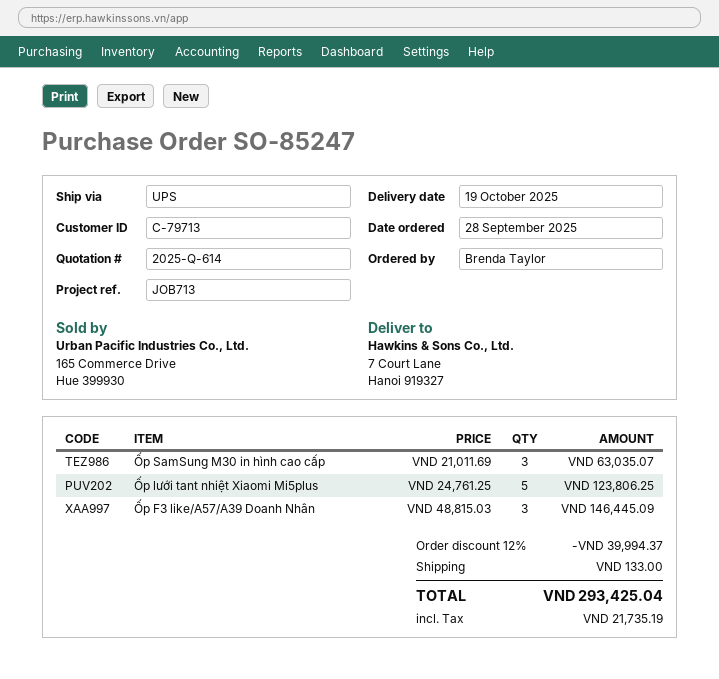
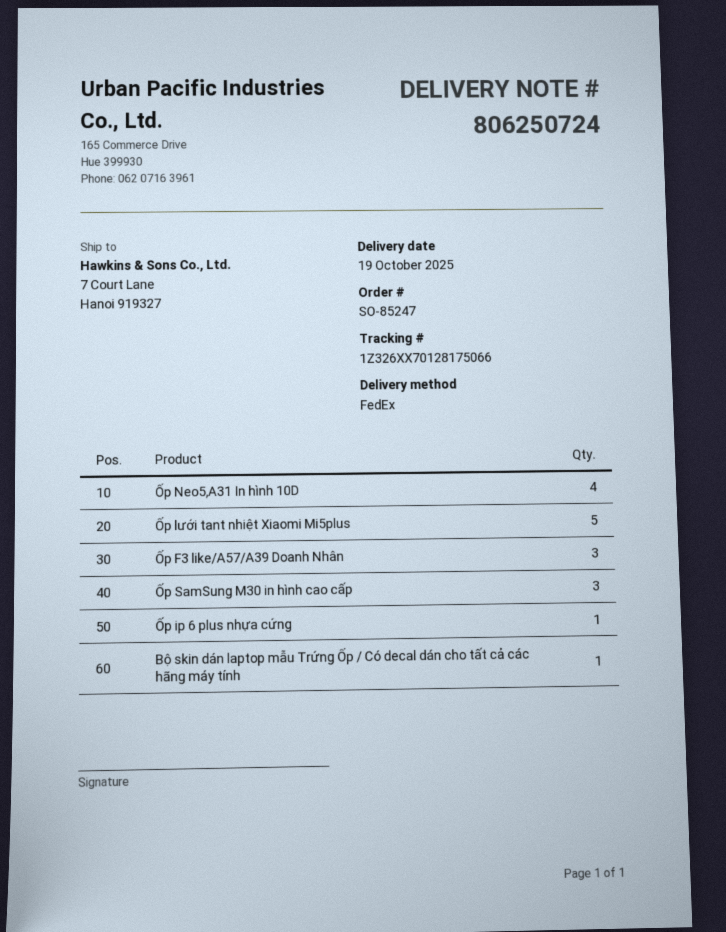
shipping method: UPS -> FedEx
Ốp Neo5,A31 In hình 10D: none -> 4
Ốp ip 6 plus nhựa cứng: none -> 1
Bộ skin dán laptop mẫu Trứng Ốp / Có decal dán cho tất cả các hãng máy tính: none -> 1

